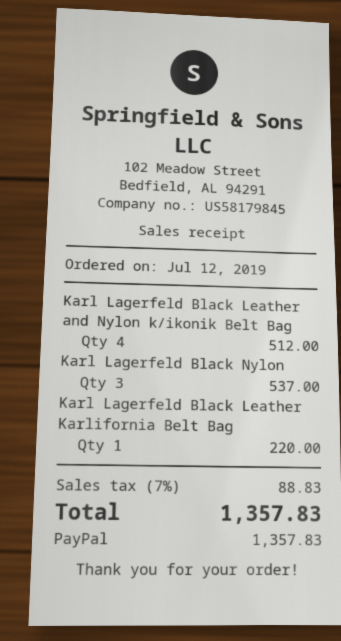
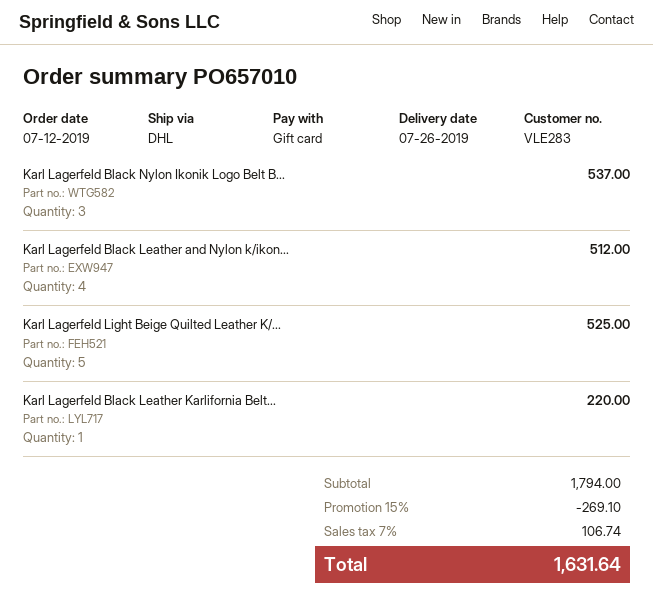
payment method: PayPal -> gift card
Karl Lagerfeld Light Beige Quilted Leather K/...: none -> 5 for 525.00
discount: none -> 15% = 269.10
tax: 7% = 88.83 -> 7% = 106.74
total: 1357.83 -> 1631.64

